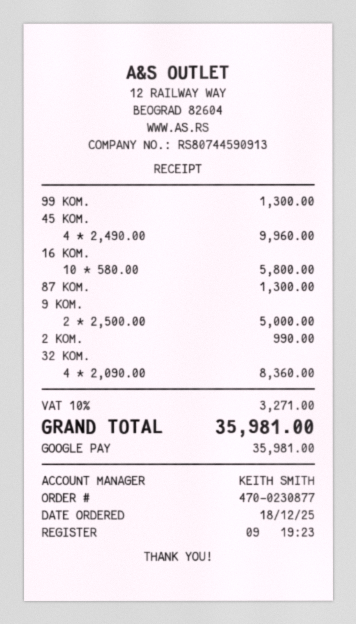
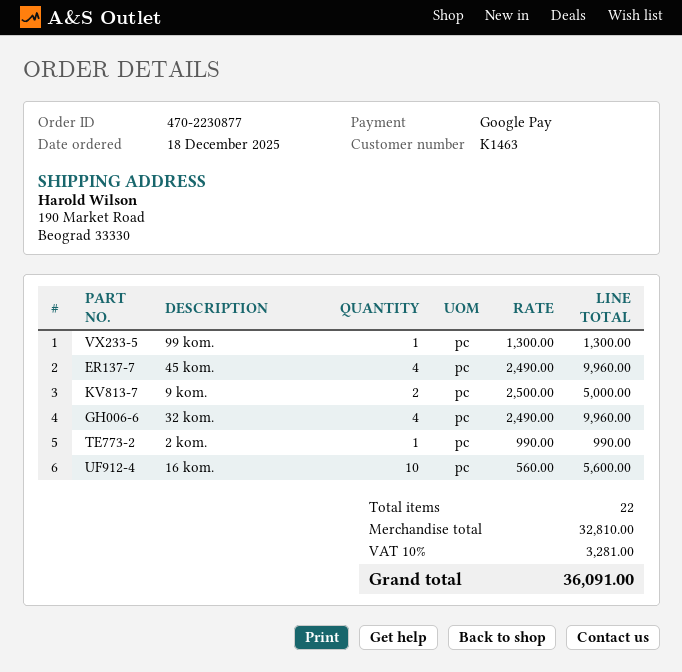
order number: 470-0230877 -> 470-2230877
16 KOM.: 10 x 580.00 = 5800.00 -> 10 x 560.00 = 5600.00
87 KOM.: 1 x 1300.00 = 1300.00 -> none
32 KOM.: 4 x 2090.00 = 8360.00 -> 4 x 2490.00 = 9960.00
tax: 10% = 3271.00 -> 10% = 3281.00
total: 35981.00 -> 36091.00

